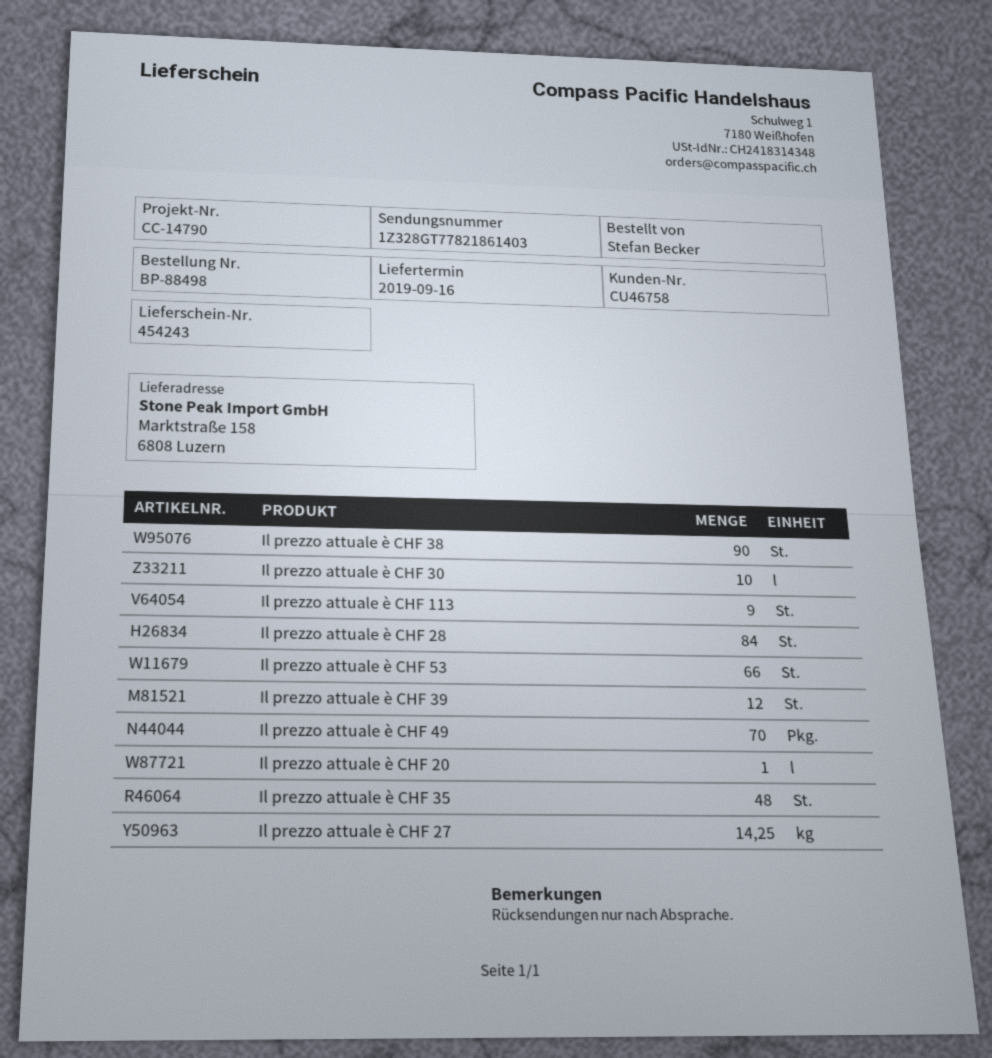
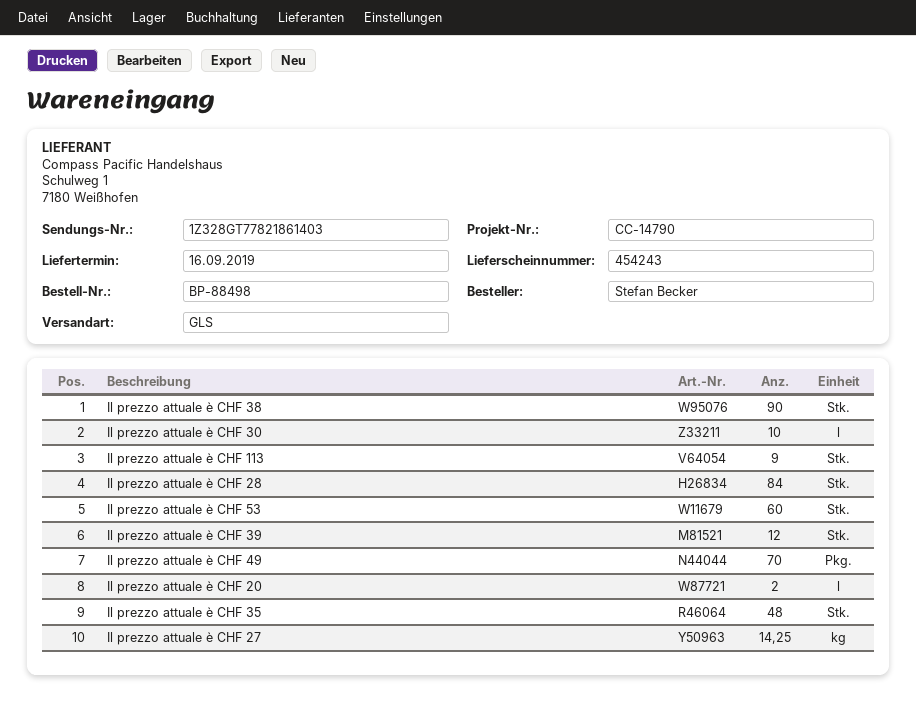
Il prezzo attuale è CHF 53: 66 -> 60
Il prezzo attuale è CHF 20: 1 -> 2

